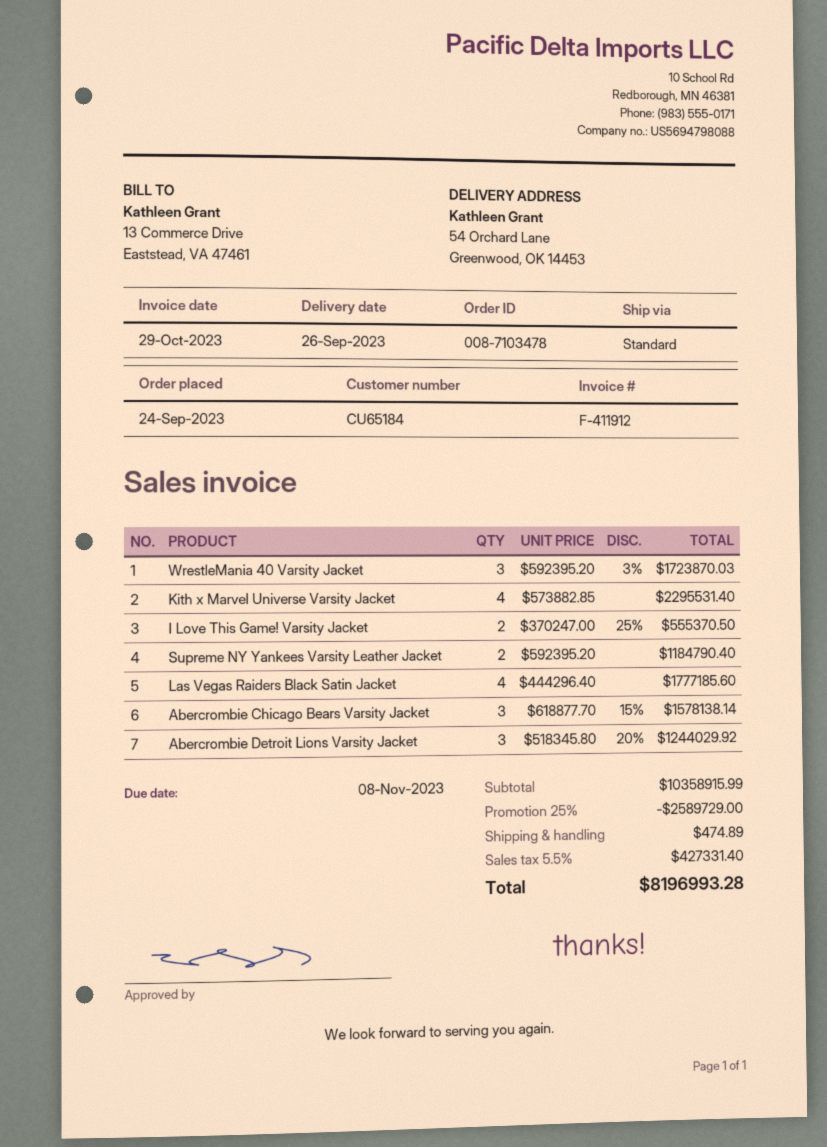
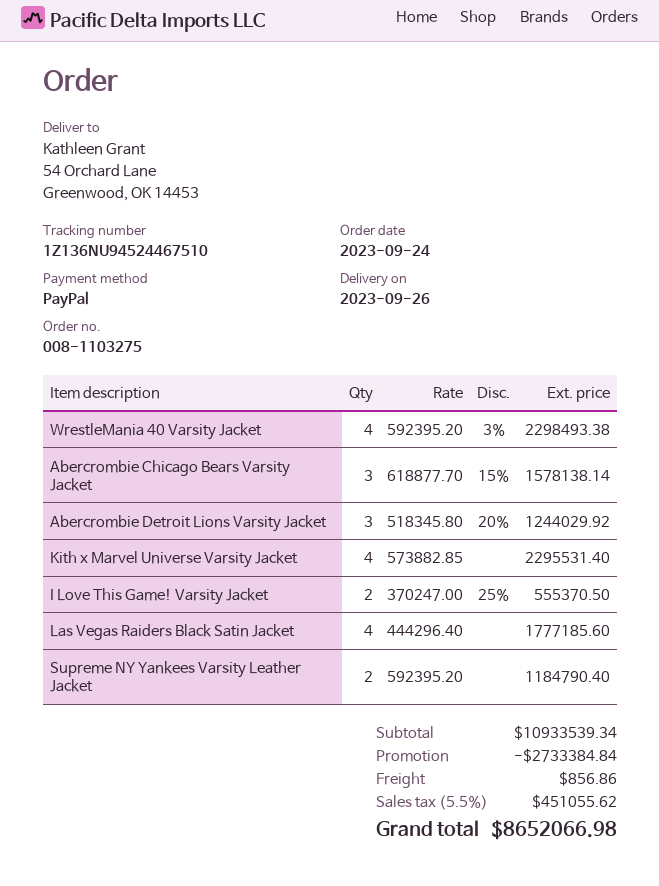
order number: 008-7103478 -> 008-1103275
WrestleMania 40 Varsity Jacket: 3 x 592395.20 - 3% = 1723870.03 -> 4 x 592395.20 - 3% = 2298493.38
subtotal: 10358915.99 -> 10933539.34
discount: 2589729.00 -> 2733384.84
shipping: 474.89 -> 856.86
tax: 5.5% = 427331.40 -> 5.5% = 451055.62
total: 8196993.28 -> 8652066.98

